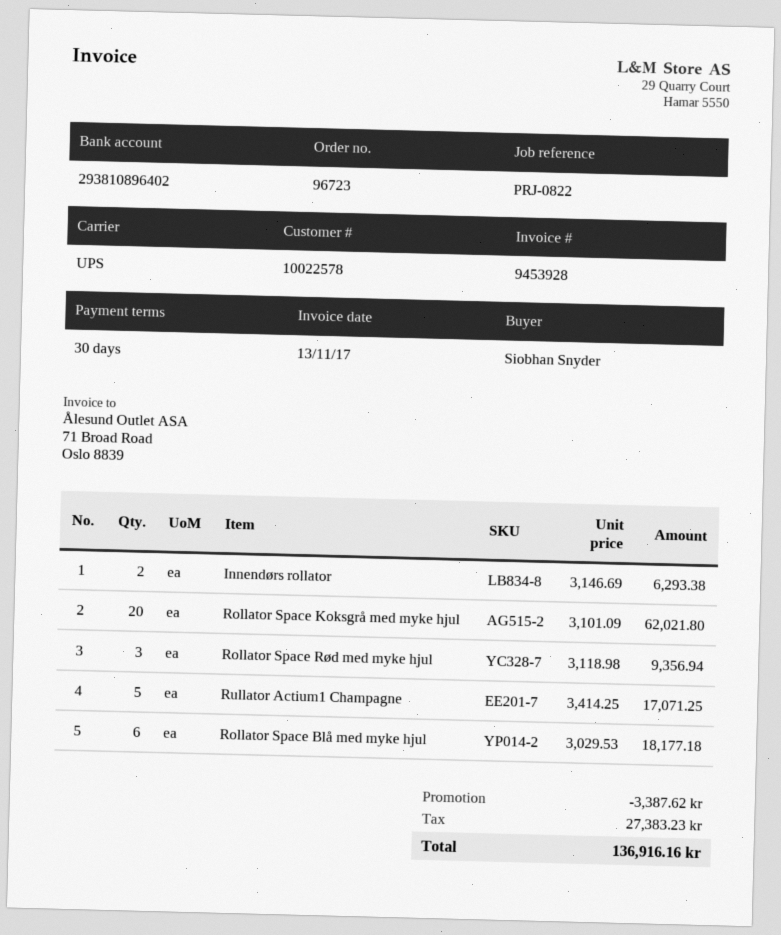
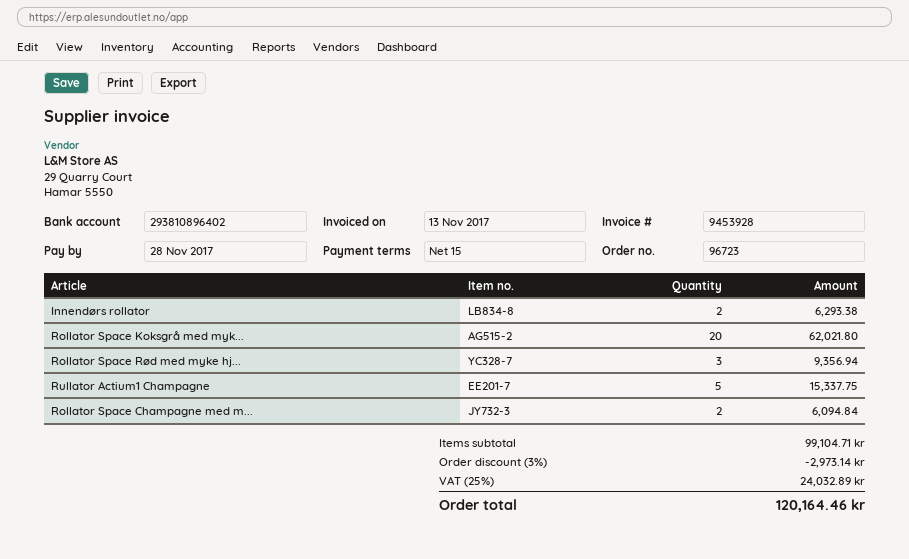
payment terms: 30 days -> 15 days
Rullator Actium1 Champagne: 5 for 17071.25 -> 5 for 15337.75
Rollator Space Blå med myke hjul: 6 for 18177.18 -> none
Rollator Space Champagne med m...: none -> 2 for 6094.84
discount: 3387.62 -> 2973.14
tax: 27383.23 -> 24032.89
total: 136916.16 -> 120164.46

